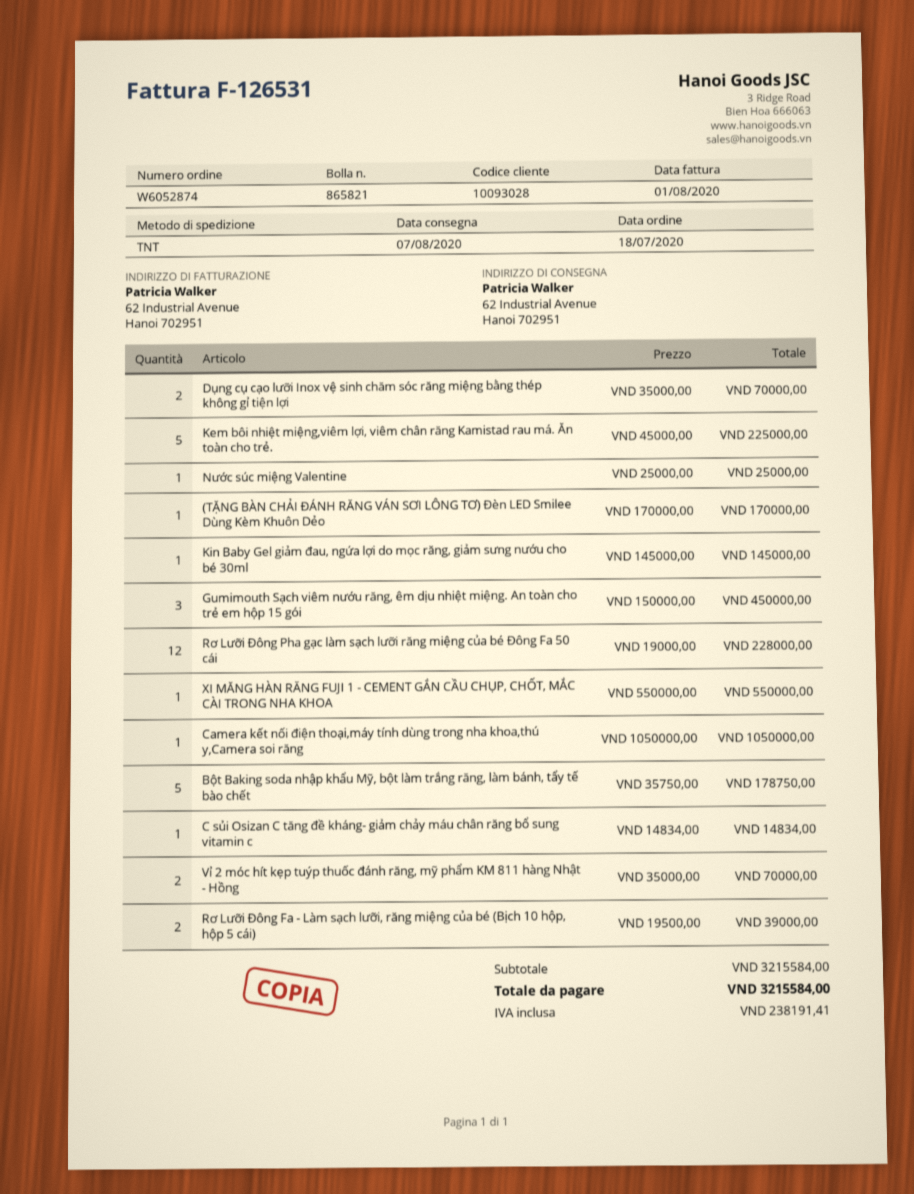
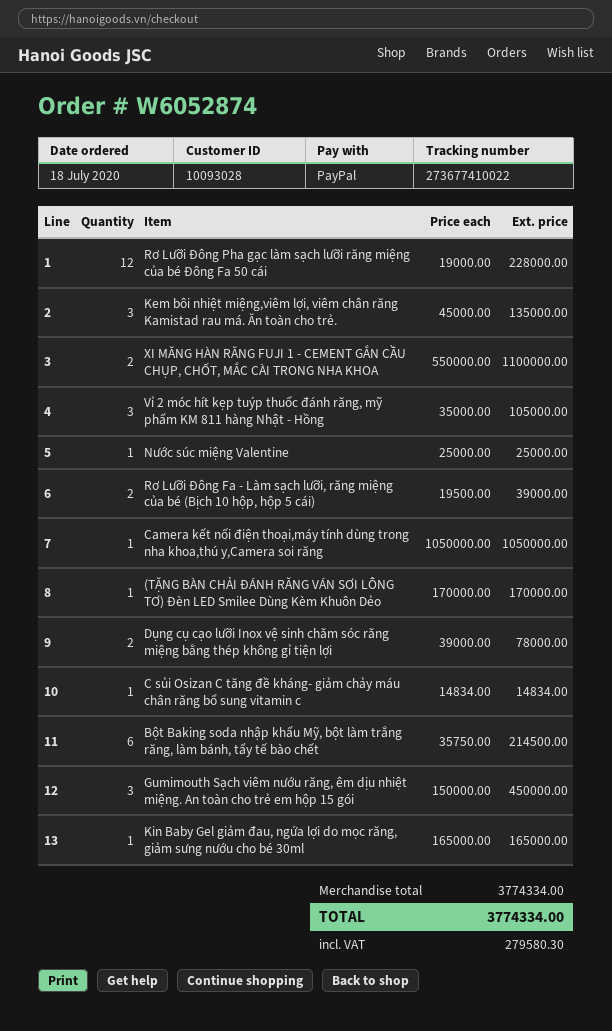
Dụng cụ cạo lưỡi Inox vệ sinh chăm sóc răng miệng bằng thép không gỉ tiện lợi: 2 x 35000.00 = 70000.00 -> 2 x 39000.00 = 78000.00
Kem bôi nhiệt miệng,viêm lợi, viêm chân răng Kamistad rau má. Ăn toàn cho trẻ.: 5 x 45000.00 = 225000.00 -> 3 x 45000.00 = 135000.00
Kin Baby Gel giảm đau, ngứa lợi do mọc răng, giảm sưng nướu cho bé 30ml: 1 x 145000.00 = 145000.00 -> 1 x 165000.00 = 165000.00
XI MĂNG HÀN RĂNG FUJI 1 - CEMENT GẮN CẦU CHỤP, CHỐT, MẮC CÀI TRONG NHA KHOA: 1 x 550000.00 = 550000.00 -> 2 x 550000.00 = 1100000.00
Bột Baking soda nhập khẩu Mỹ, bột làm trắng răng, làm bánh, tẩy tế bào chết: 5 x 35750.00 = 178750.00 -> 6 x 35750.00 = 214500.00
Vỉ 2 móc hít kẹp tuýp thuốc đánh răng, mỹ phẩm KM 811 hàng Nhật - Hồng: 2 x 35000.00 = 70000.00 -> 3 x 35000.00 = 105000.00
subtotal: 3215584.00 -> 3774334.00
tax: 238191.41 -> 279580.30
total: 3215584.00 -> 3774334.00

